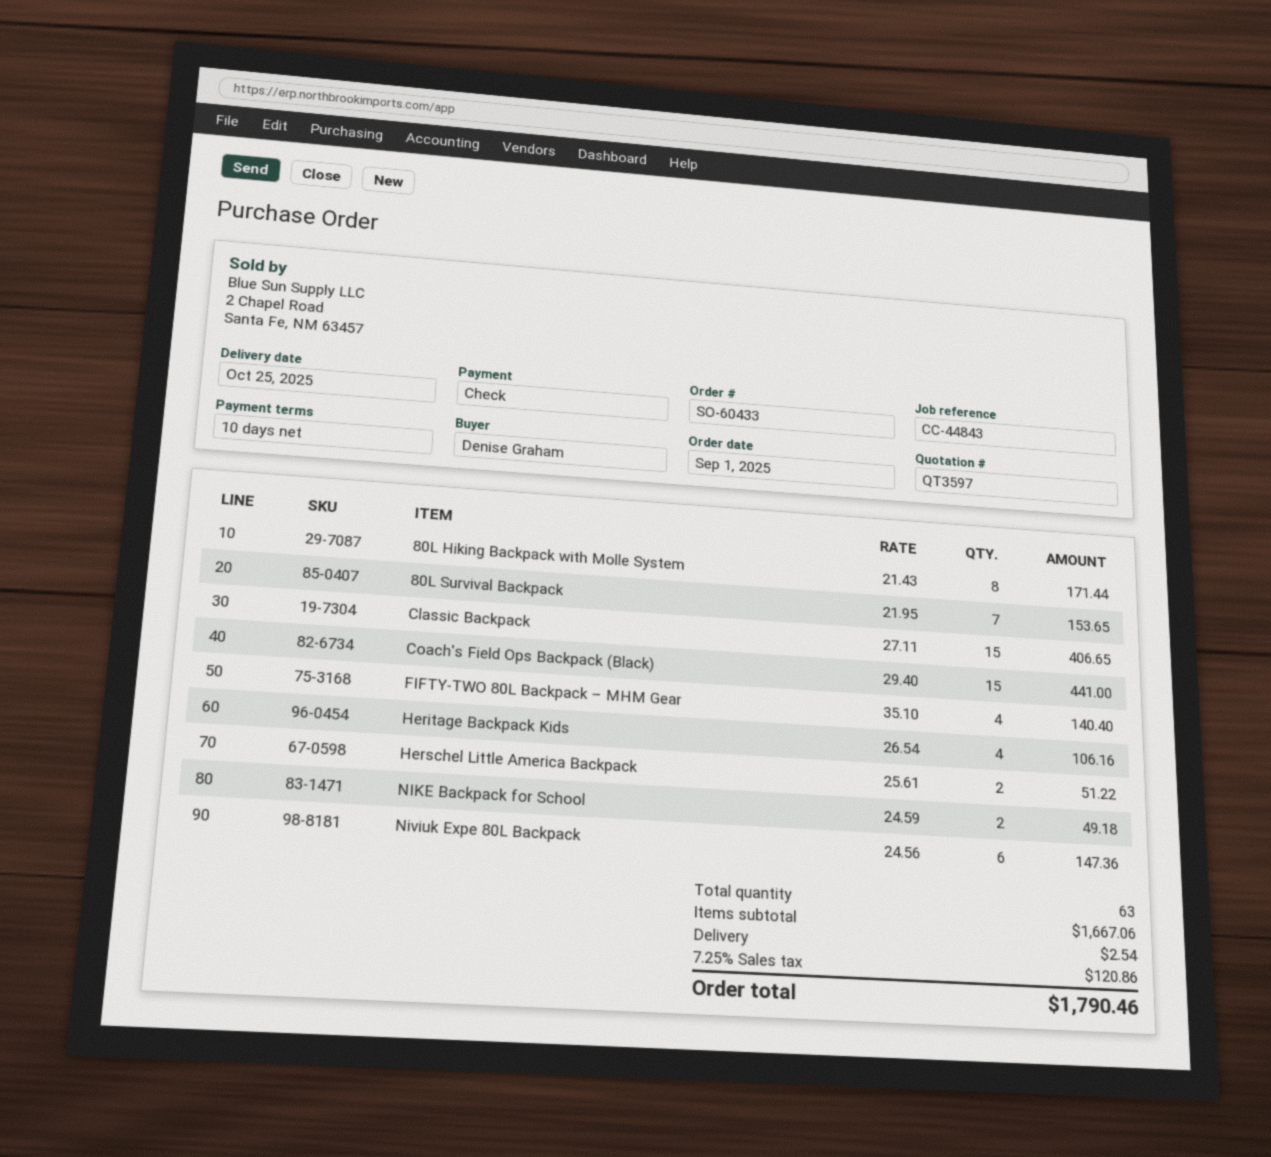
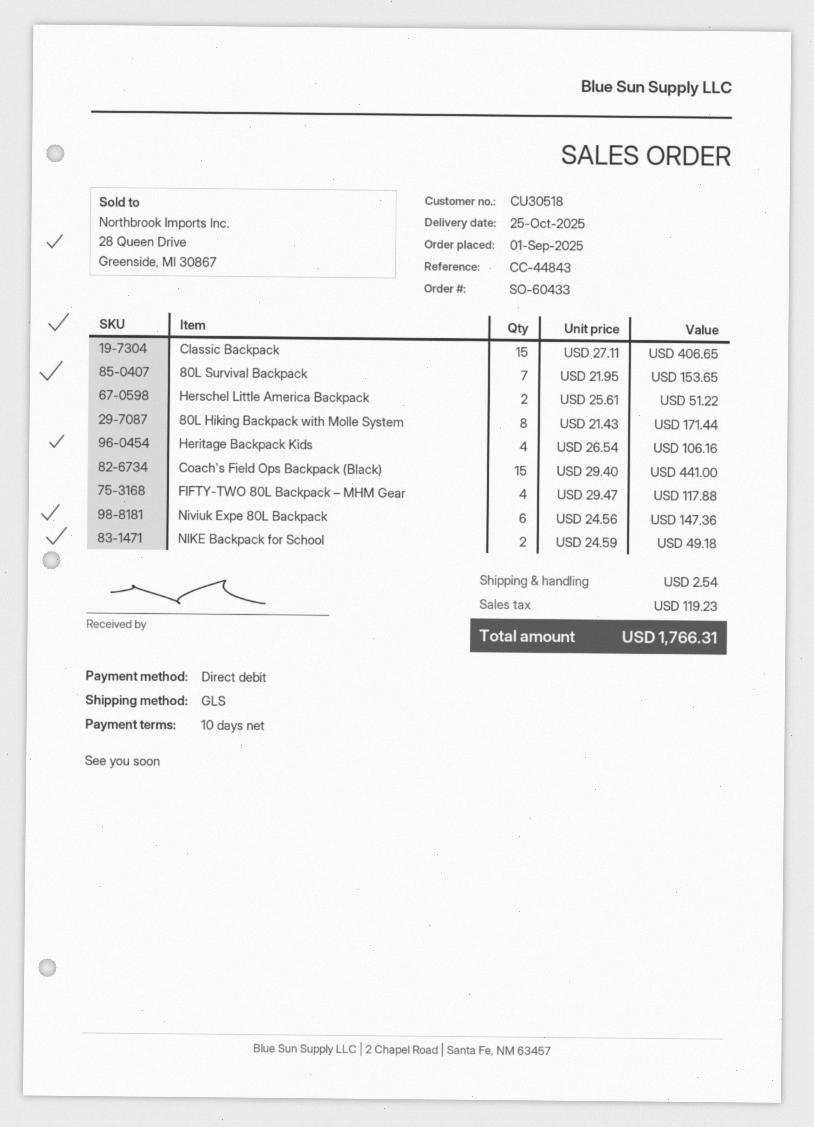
payment method: cheque -> direct debit
FIFTY-TWO 80L Backpack – MHM Gear: 4 x 35.10 = 140.40 -> 4 x 29.47 = 117.88
tax: 120.86 -> 119.23
total: 1790.46 -> 1766.31

